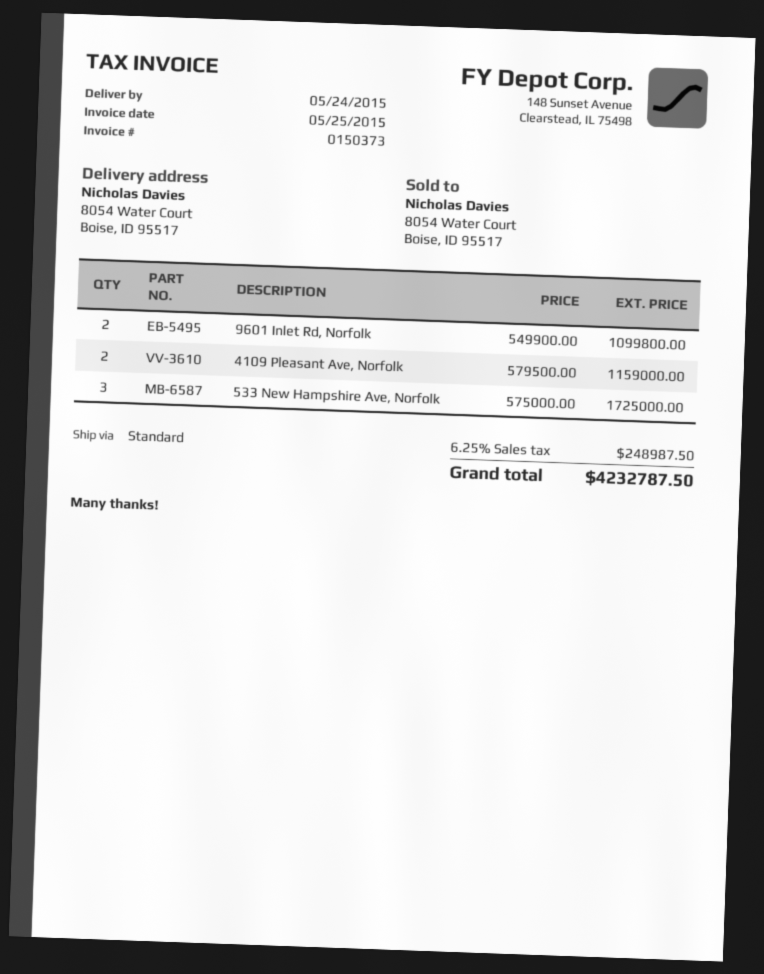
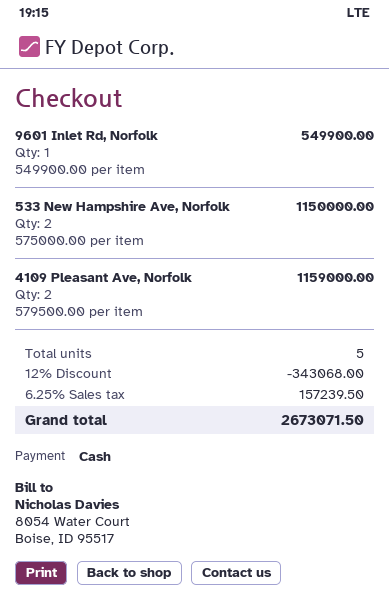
9601 Inlet Rd, Norfolk: 2 x 549900.00 = 1099800.00 -> 1 x 549900.00 = 549900.00
533 New Hampshire Ave, Norfolk: 3 x 575000.00 = 1725000.00 -> 2 x 575000.00 = 1150000.00
discount: none -> 12% = 343068.00
tax: 6.25% = 248987.50 -> 6.25% = 157239.50
total: 4232787.50 -> 2673071.50

